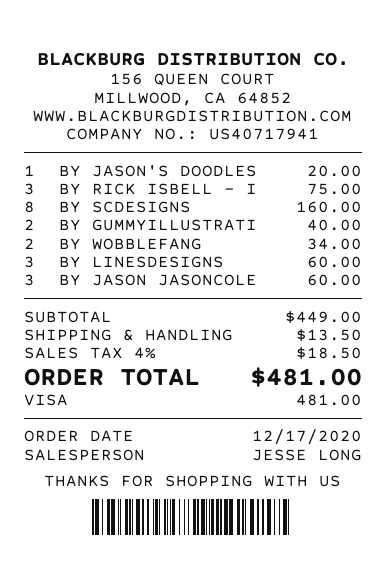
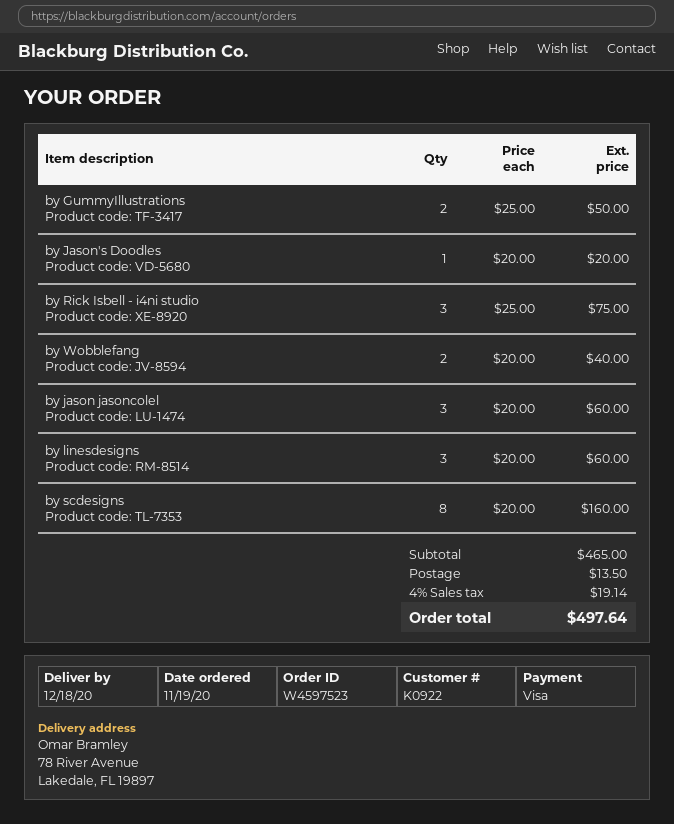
order date: 2020-12-17 -> 2020-11-19
BY GUMMYILLUSTRATI: 2 for 40.00 -> 2 for 50.00
BY WOBBLEFANG: 2 for 34.00 -> 2 for 40.00
subtotal: 449.00 -> 465.00
tax: 4% = 18.50 -> 4% = 19.14
total: 481.00 -> 497.64

